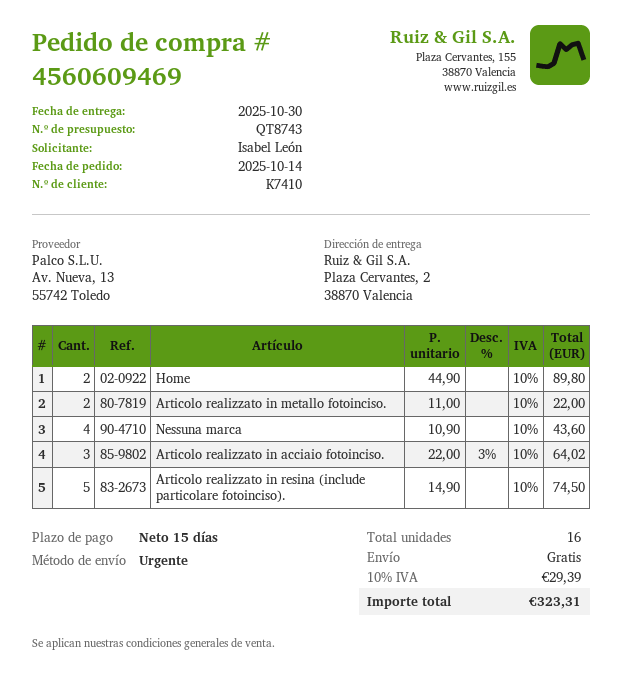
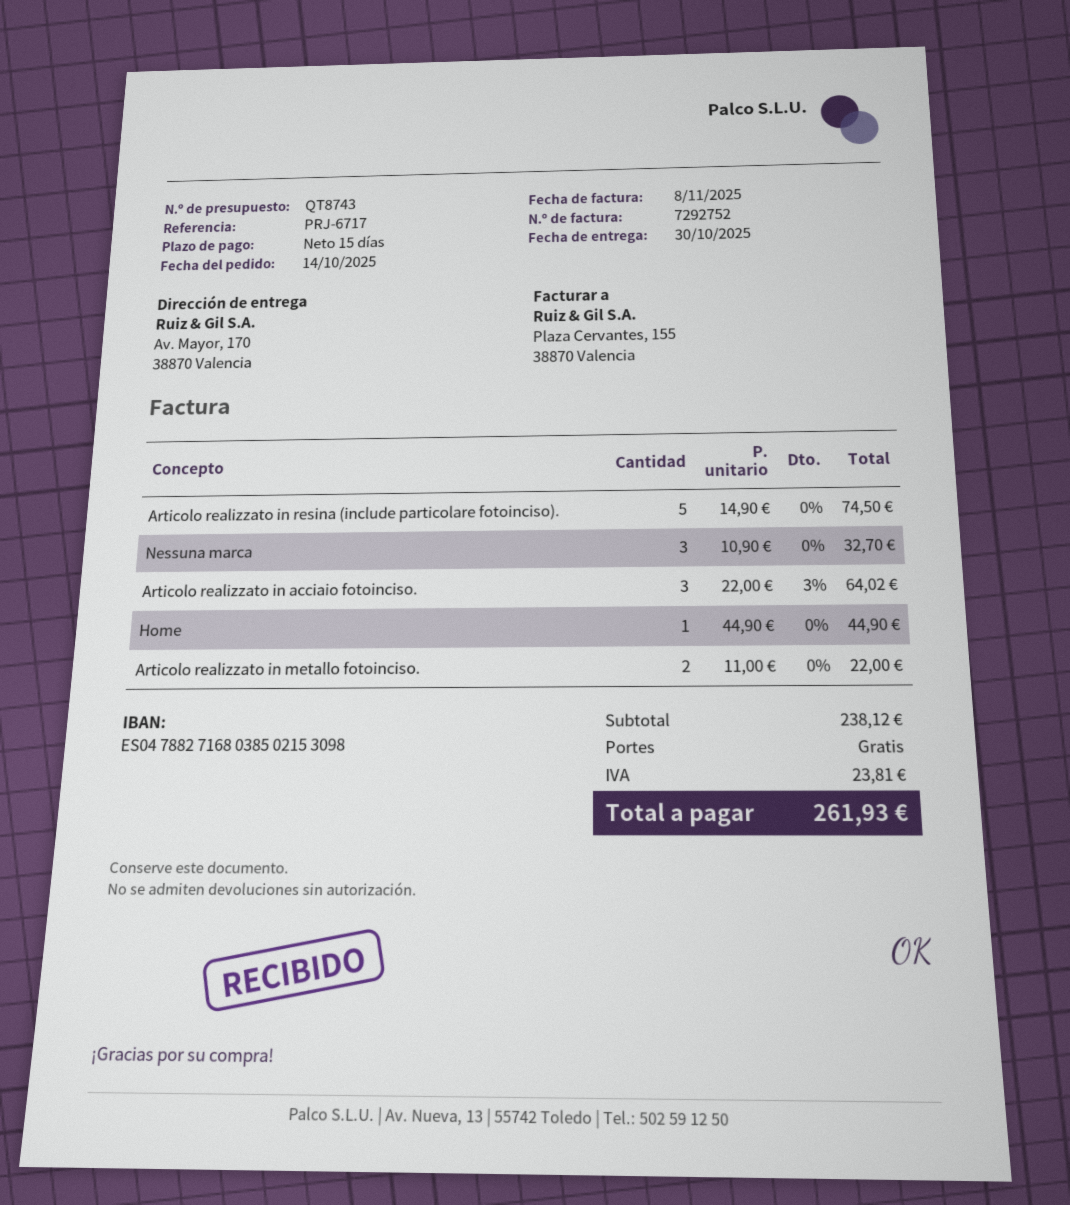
ship to: Plaza Cervantes, 2, 38870 Valencia -> Av. Mayor, 170, 38870 Valencia
Home: 2 x 44.90 = 89.80 -> 1 x 44.90 = 44.90
Nessuna marca: 4 x 10.90 = 43.60 -> 3 x 10.90 = 32.70
tax: 29.39 -> 23.81
total: 323.31 -> 261.93

